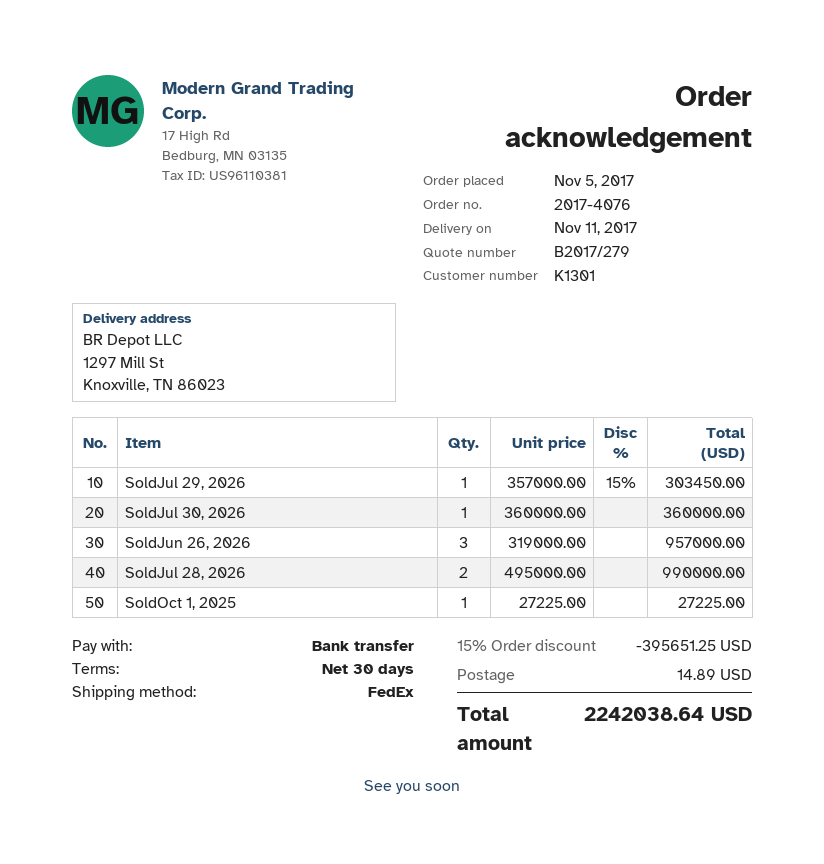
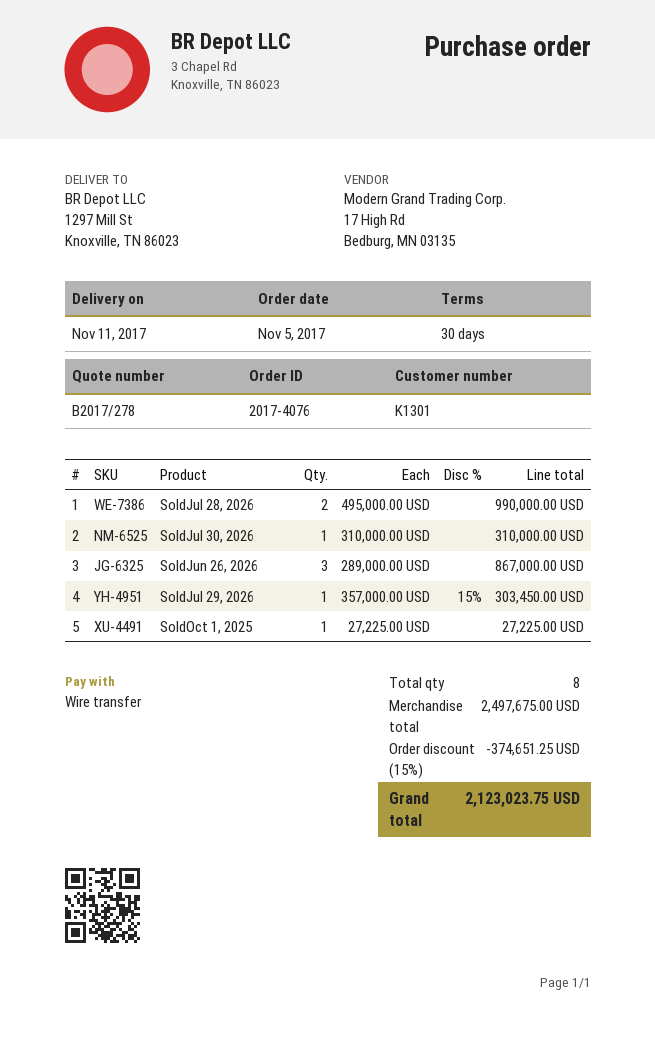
quote number: B2017/279 -> B2017/278
SoldJul 30, 2026: 1 x 360000.00 = 360000.00 -> 1 x 310000.00 = 310000.00
SoldJun 26, 2026: 3 x 319000.00 = 957000.00 -> 3 x 289000.00 = 867000.00
discount: 15% = 395651.25 -> 15% = 374651.25
shipping: 14.89 -> none
total: 2242038.64 -> 2123023.75

